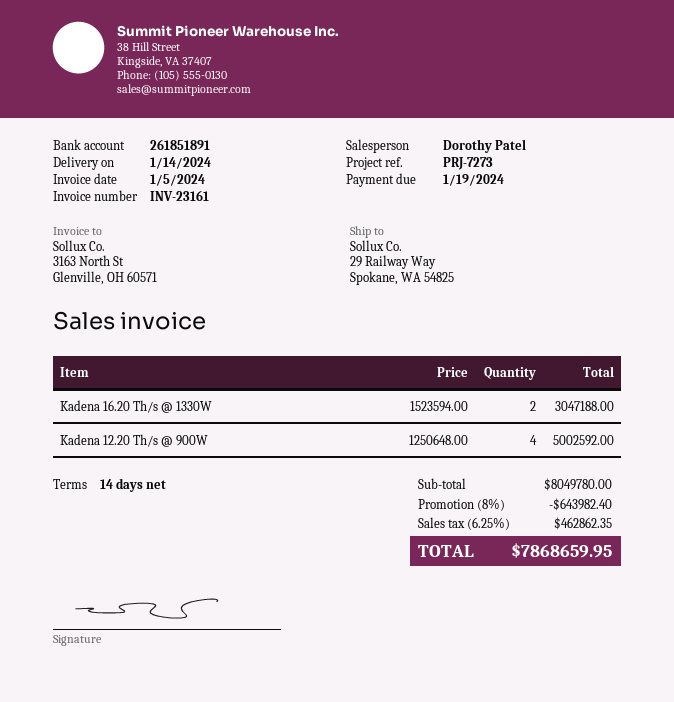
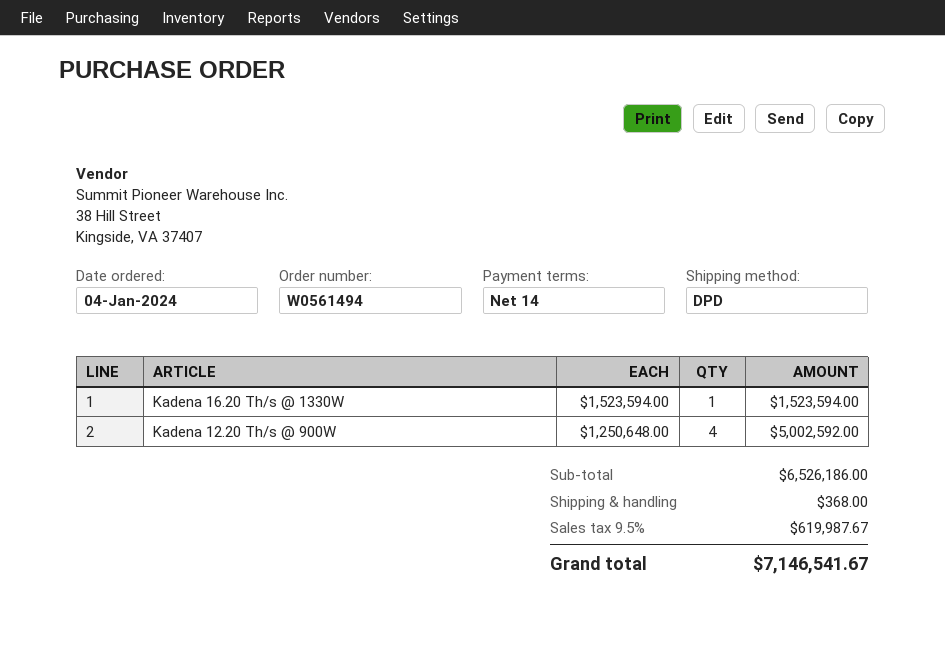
Kadena 16.20 Th/s @ 1330W: 2 x 1523594.00 = 3047188.00 -> 1 x 1523594.00 = 1523594.00
subtotal: 8049780.00 -> 6526186.00
discount: 8% = 643982.40 -> none
shipping: none -> 368.00
tax: 6.25% = 462862.35 -> 9.5% = 619987.67
total: 7868659.95 -> 7146541.67

